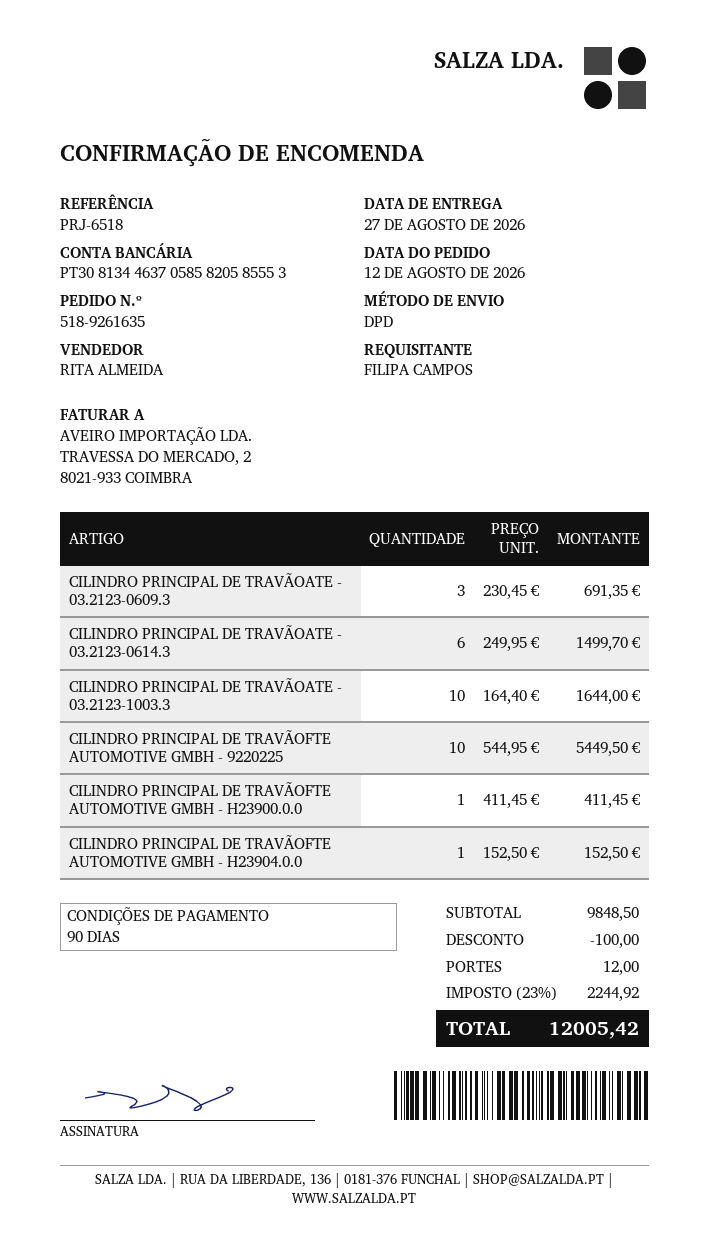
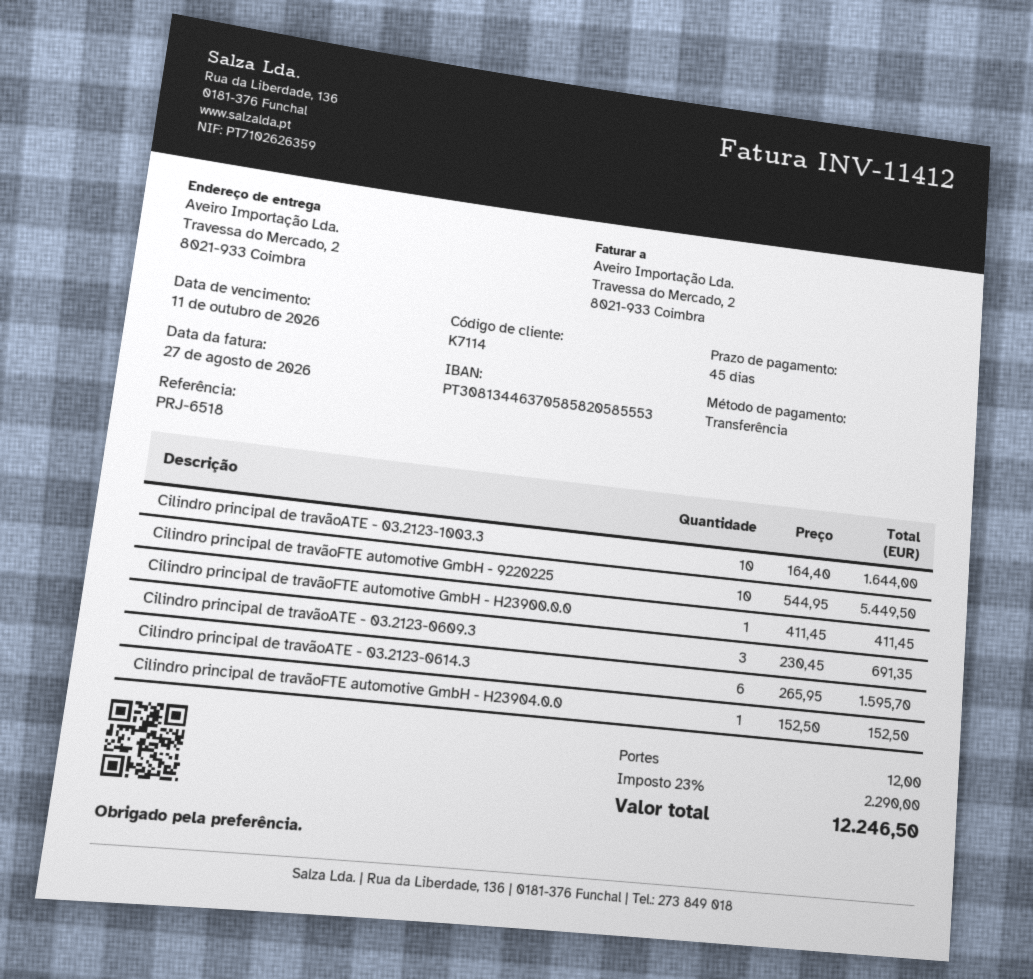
payment terms: 90 days -> 45 days
CILINDRO PRINCIPAL DE TRAVÃOATE - 03.2123-0614.3: 6 x 249.95 = 1499.70 -> 6 x 265.95 = 1595.70
discount: 100.00 -> none
tax: 23% = 2244.92 -> 23% = 2290.00
total: 12005.42 -> 12246.50

